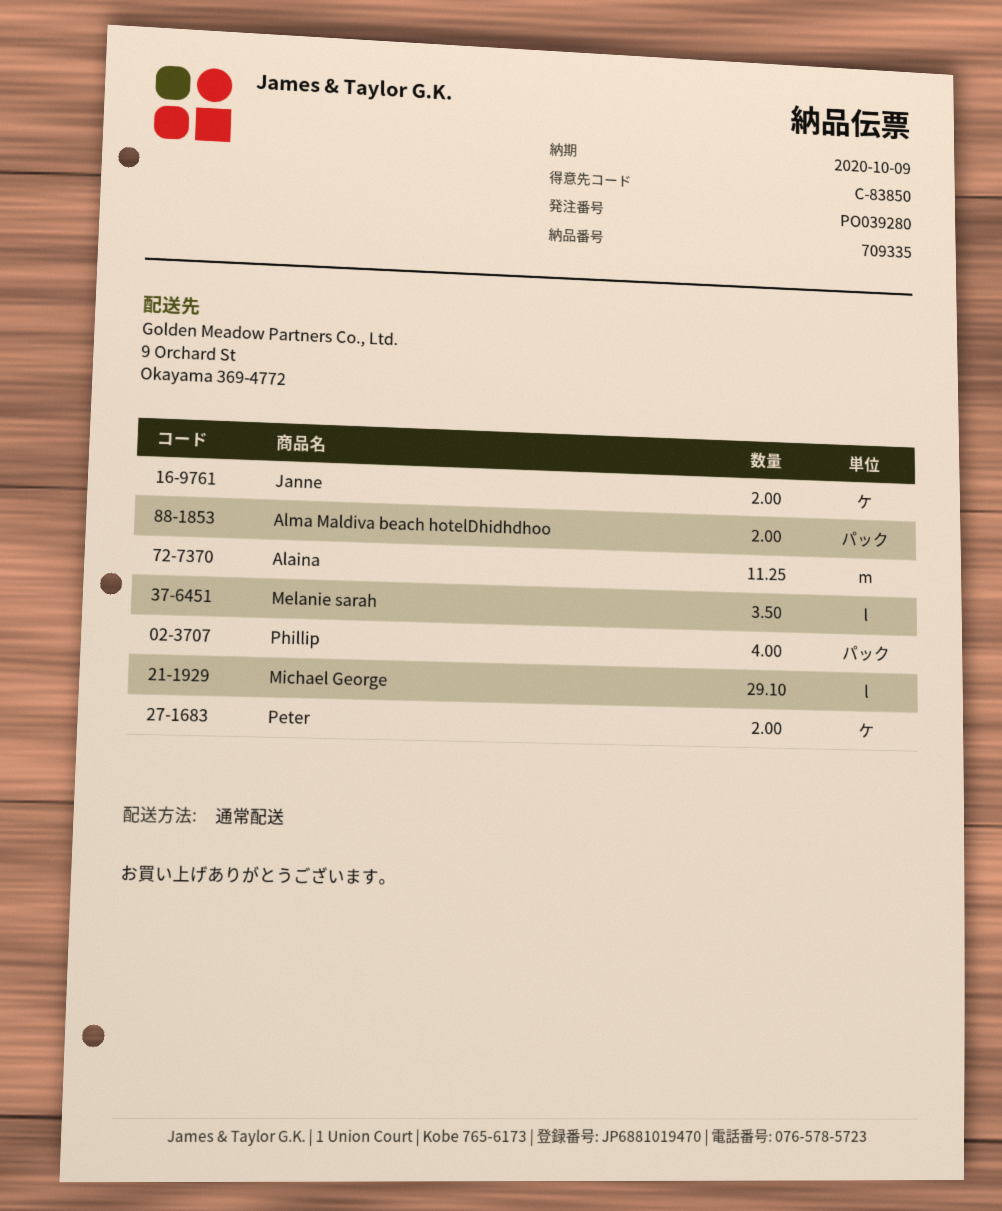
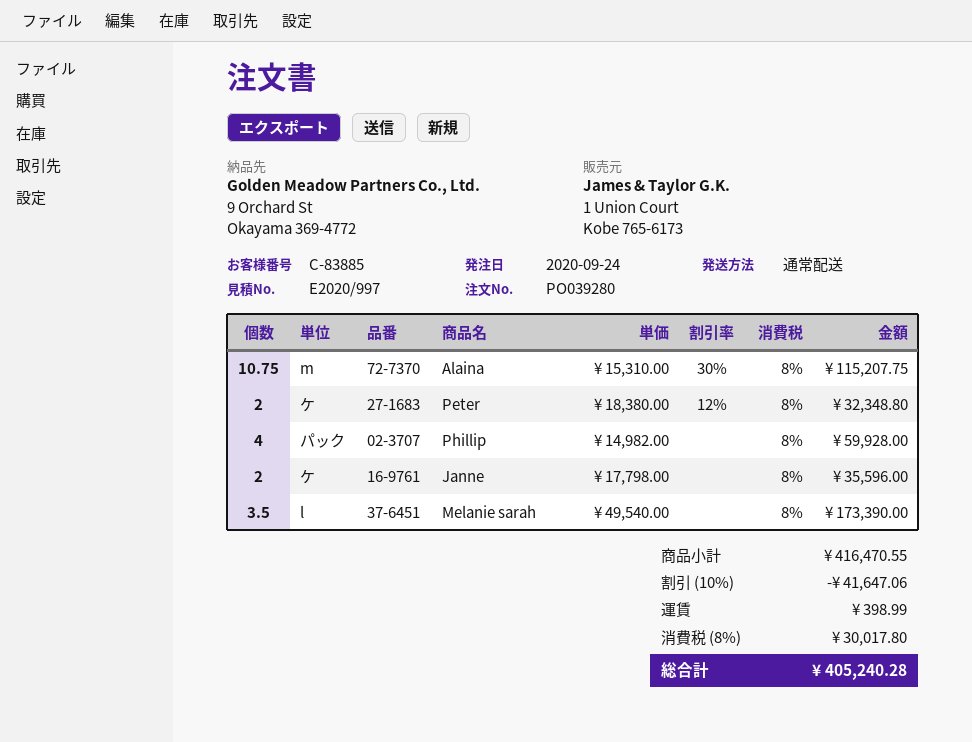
customer number: C-83850 -> C-83885
Alma Maldiva beach hotelDhidhdhoo: 2 -> none
Alaina: 11.25 -> 10.75
Michael George: 29.1 -> none

